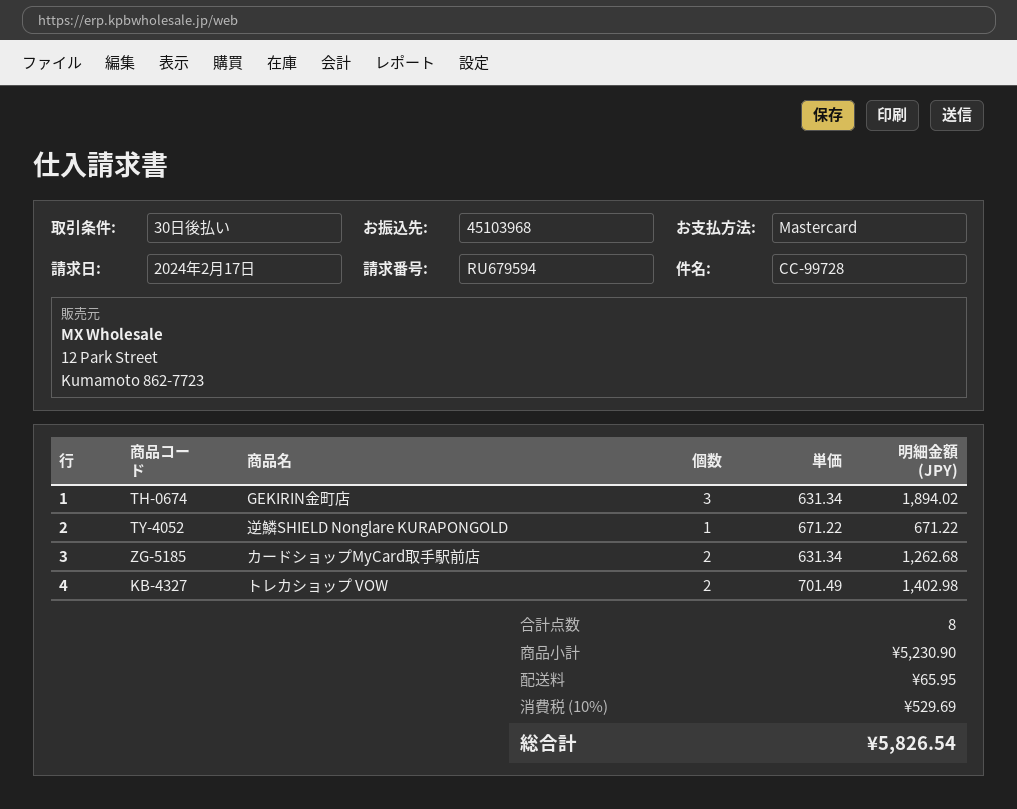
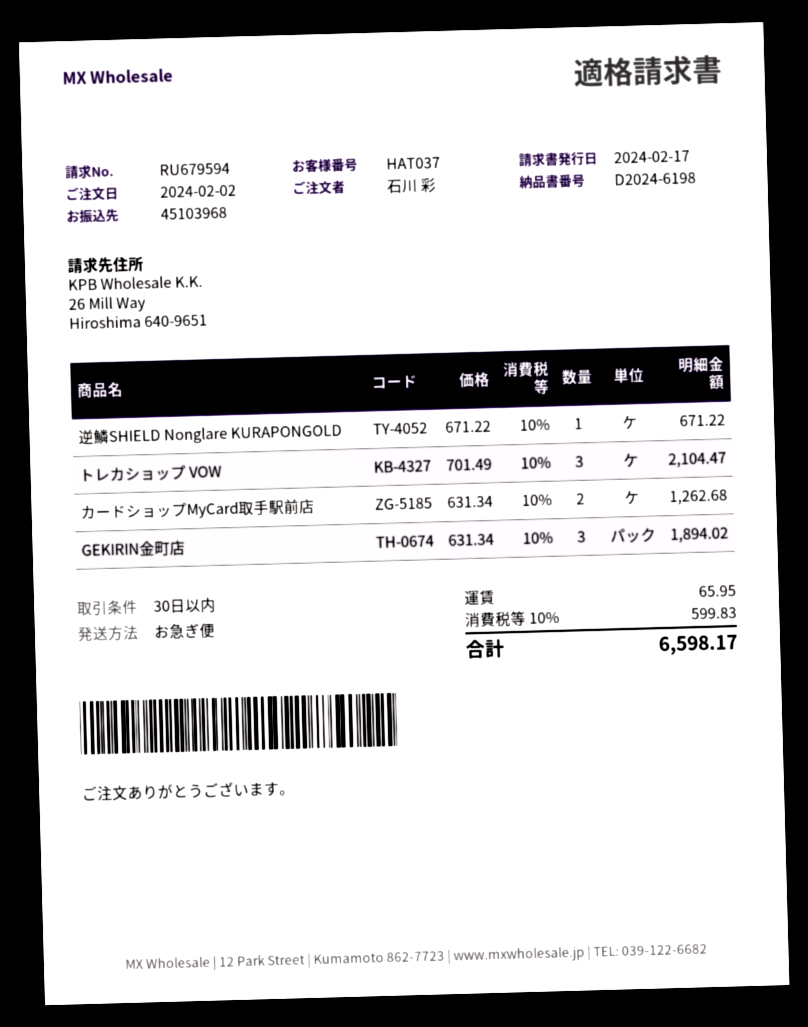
トレカショップ VOW: 2 x 701.49 = 1402.98 -> 3 x 701.49 = 2104.47
tax: 10% = 529.69 -> 10% = 599.83
total: 5826.54 -> 6598.17

